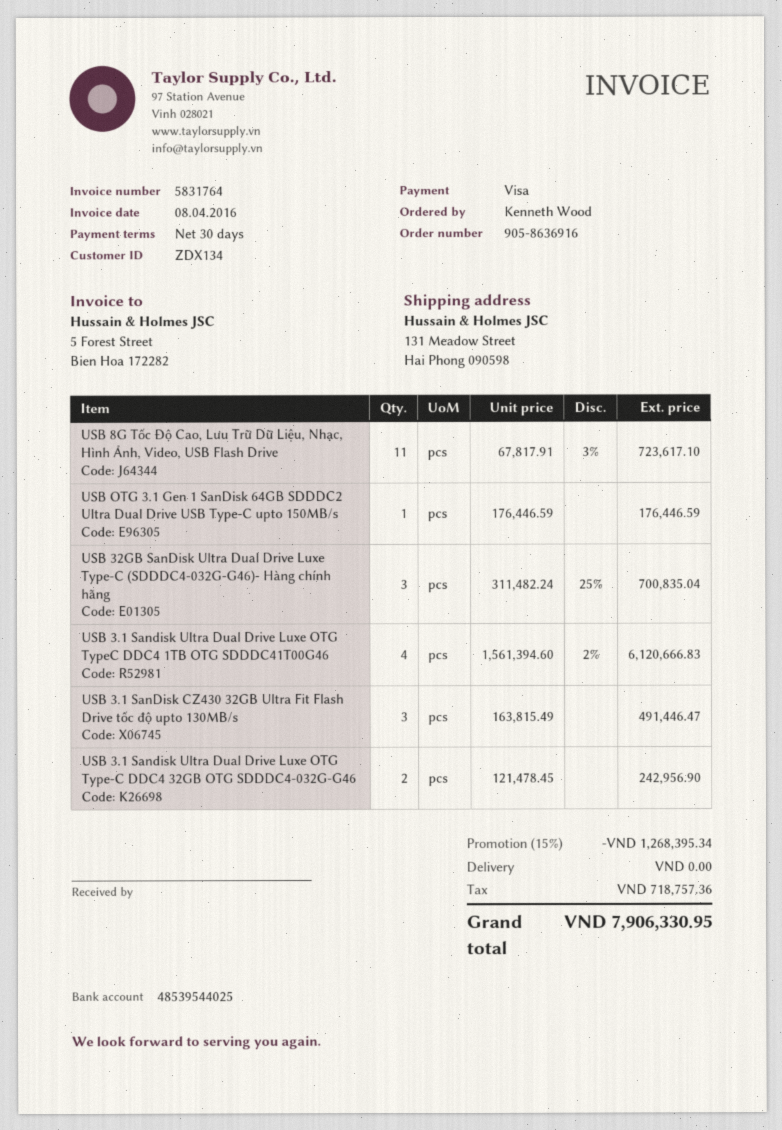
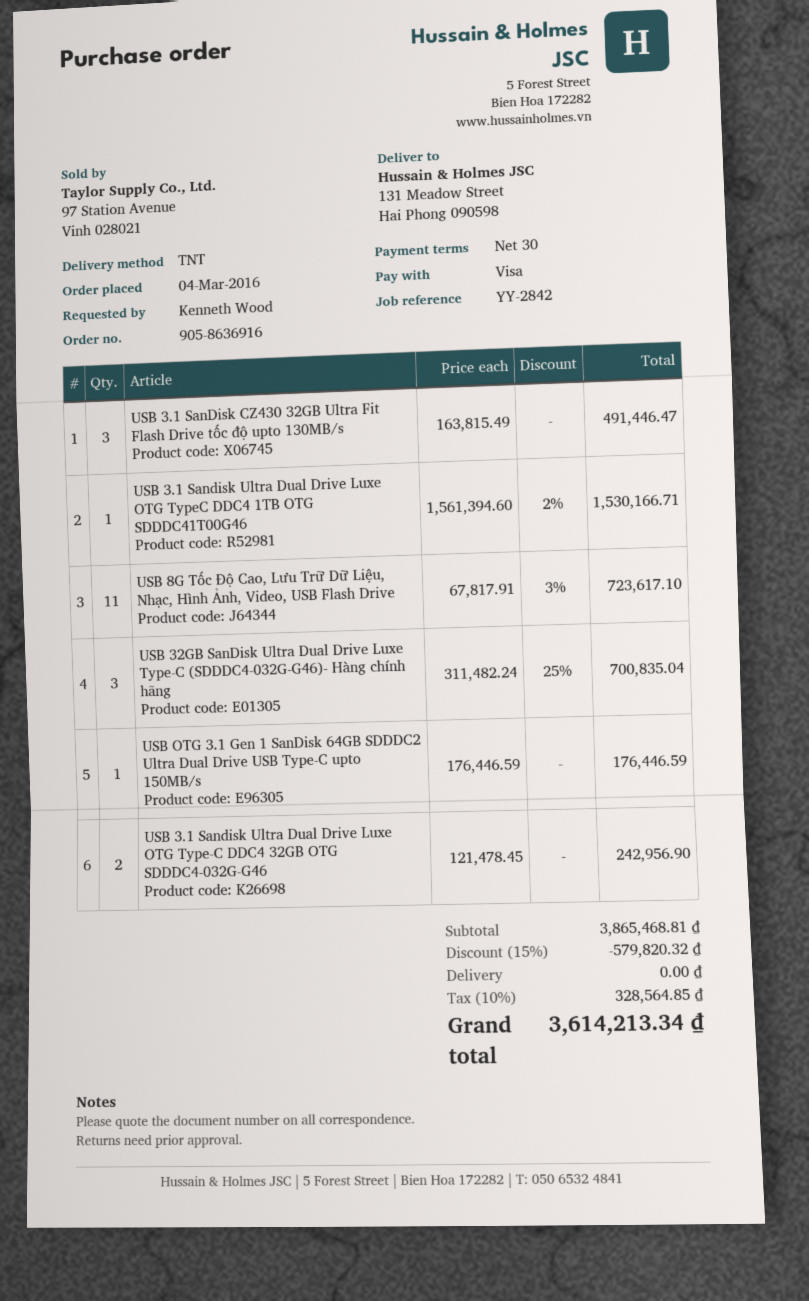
USB 3.1 Sandisk Ultra Dual Drive Luxe OTG TypeC DDC4 1TB OTG SDDDC41T00G46: 4 x 1561394.60 - 2% = 6120666.83 -> 1 x 1561394.60 - 2% = 1530166.71
discount: 15% = 1268395.34 -> 15% = 579820.32
tax: 718757.36 -> 328564.85
total: 7906330.95 -> 3614213.34

